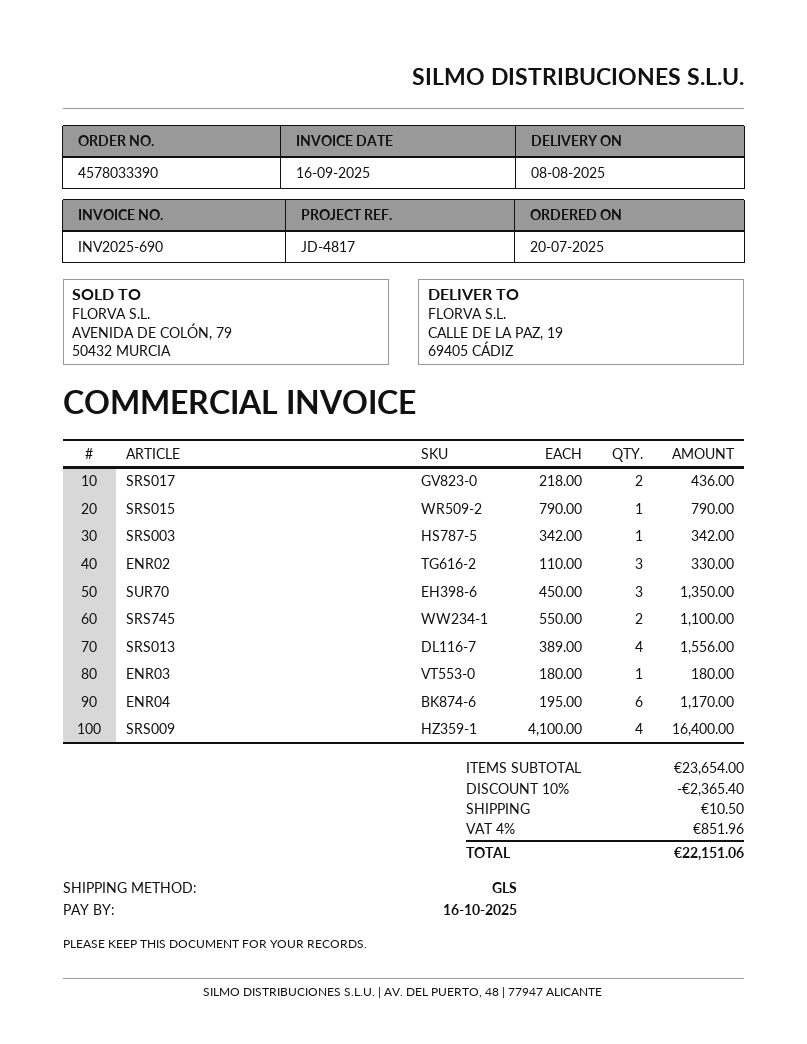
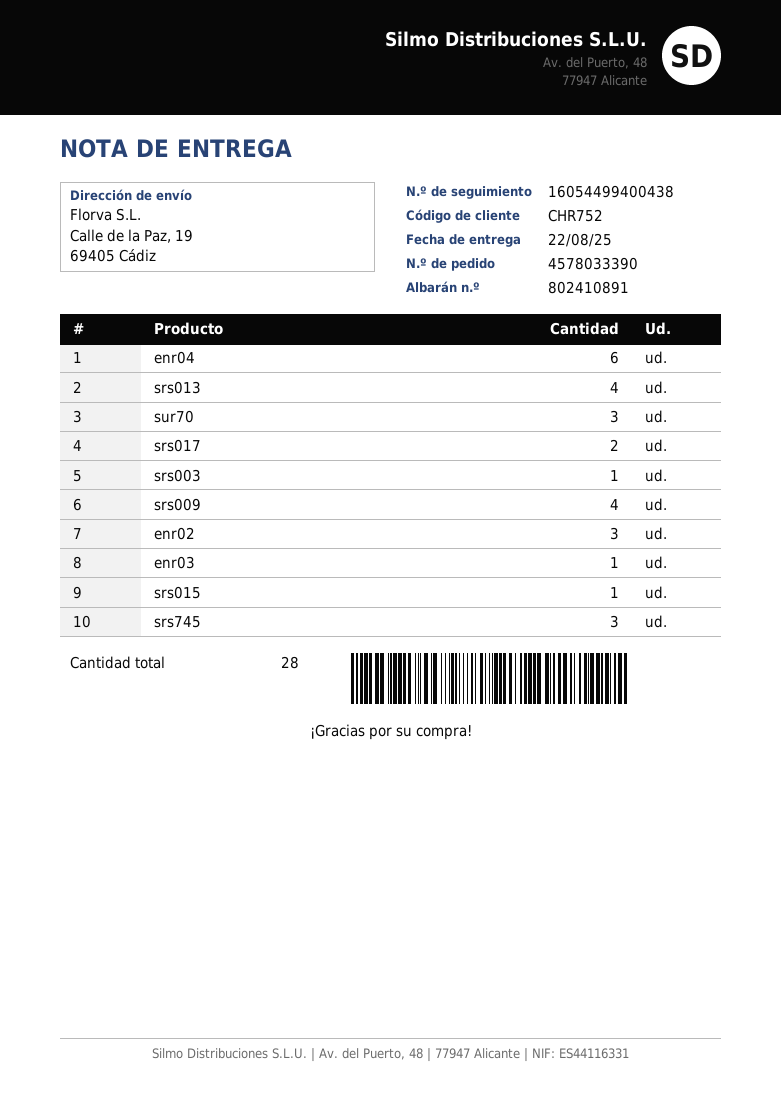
delivery date: 2025-08-08 -> 2025-08-22
SRS745: 2 -> 3

